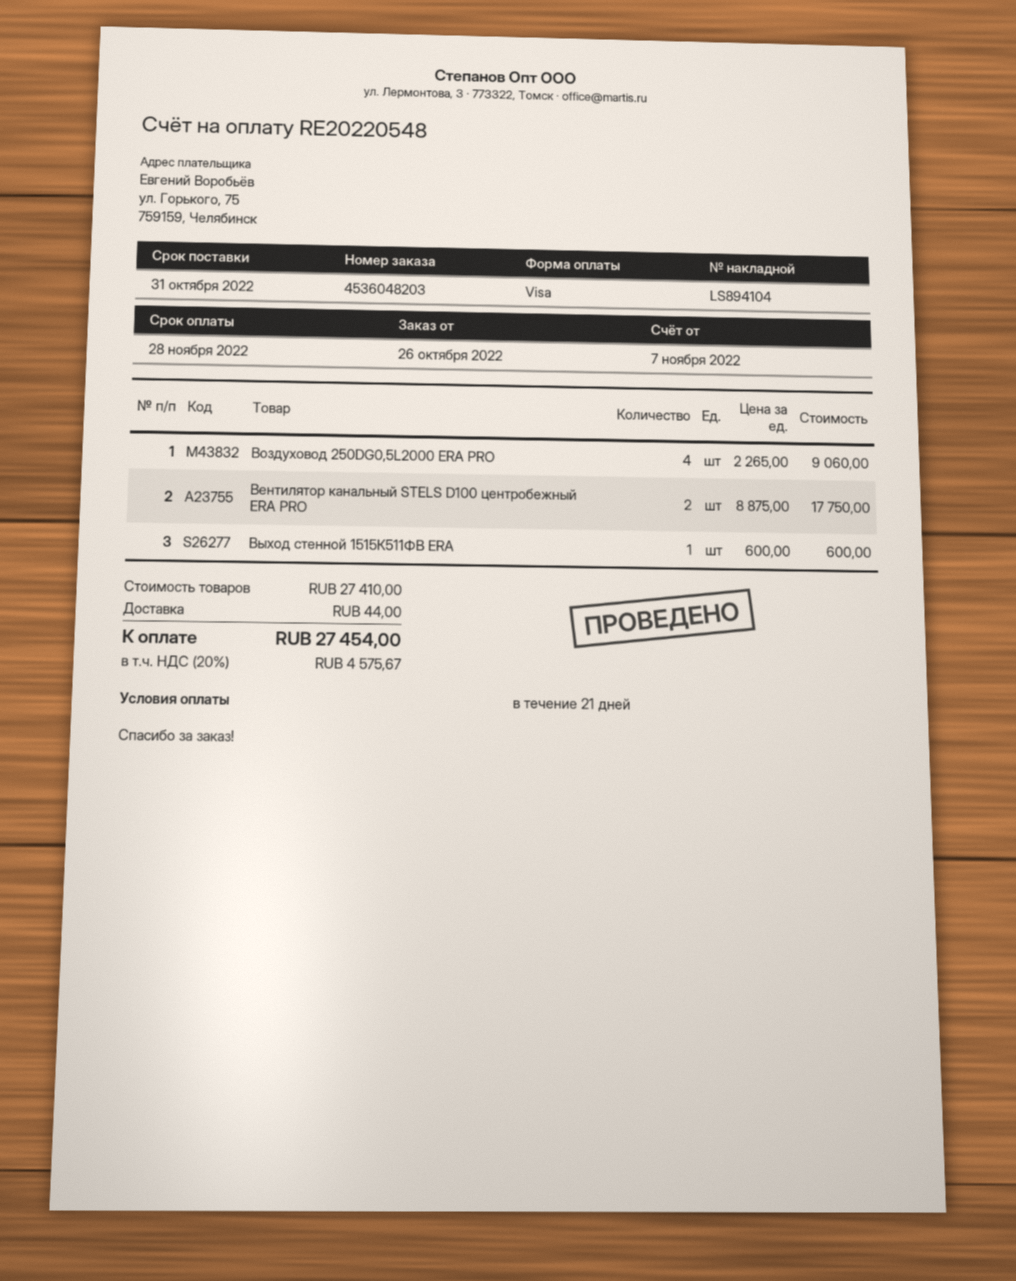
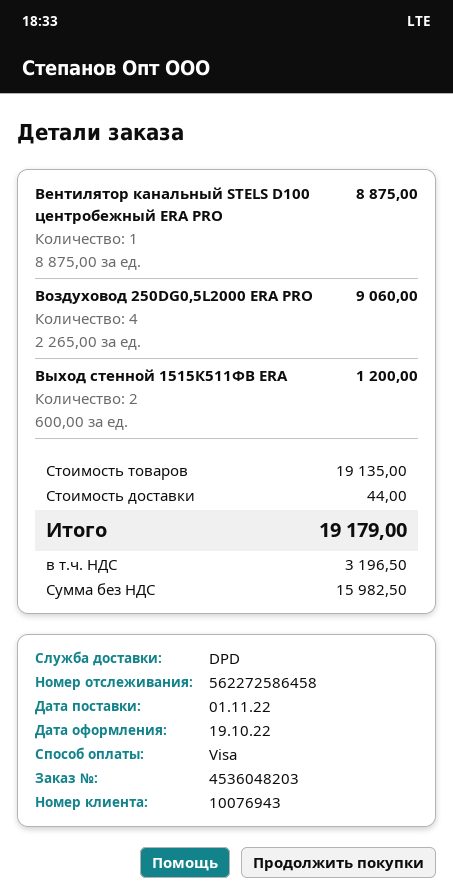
order date: 2022-10-26 -> 2022-10-19
delivery date: 2022-10-31 -> 2022-11-01
Вентилятор канальный STELS D100 центробежный ERA PRO: 2 x 8875.00 = 17750.00 -> 1 x 8875.00 = 8875.00
Выход стенной 1515К511ФВ ERA: 1 x 600.00 = 600.00 -> 2 x 600.00 = 1200.00
subtotal: 27410.00 -> 19135.00
tax: 4575.67 -> 3196.50
total: 27454.00 -> 19179.00

